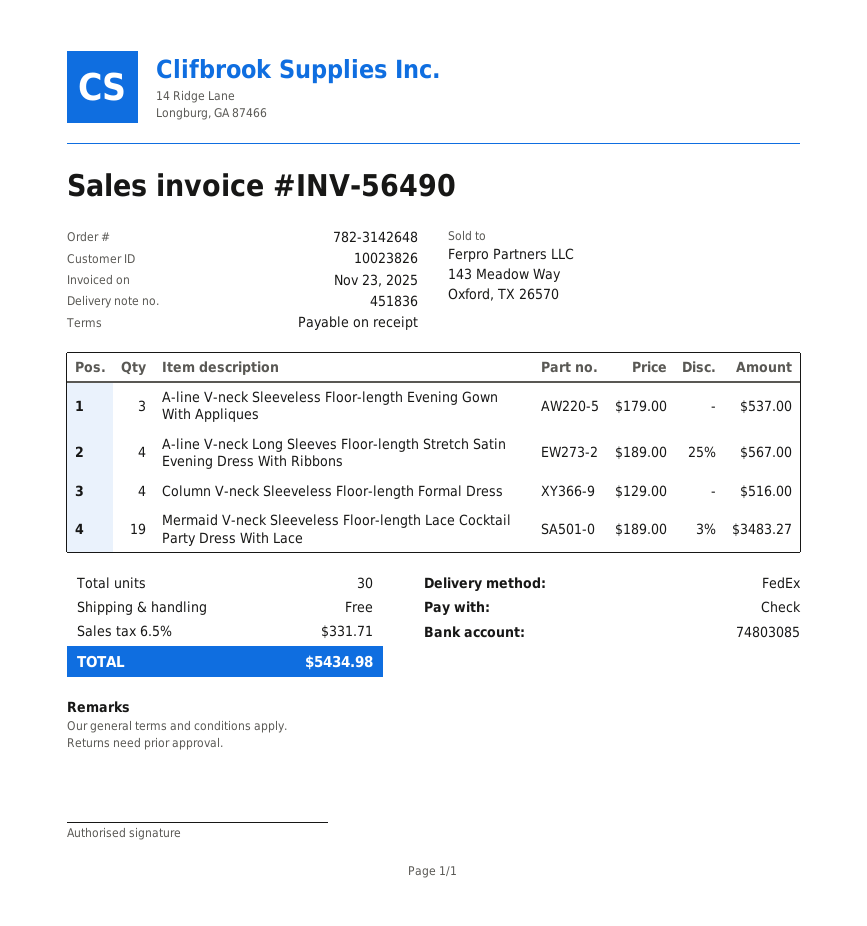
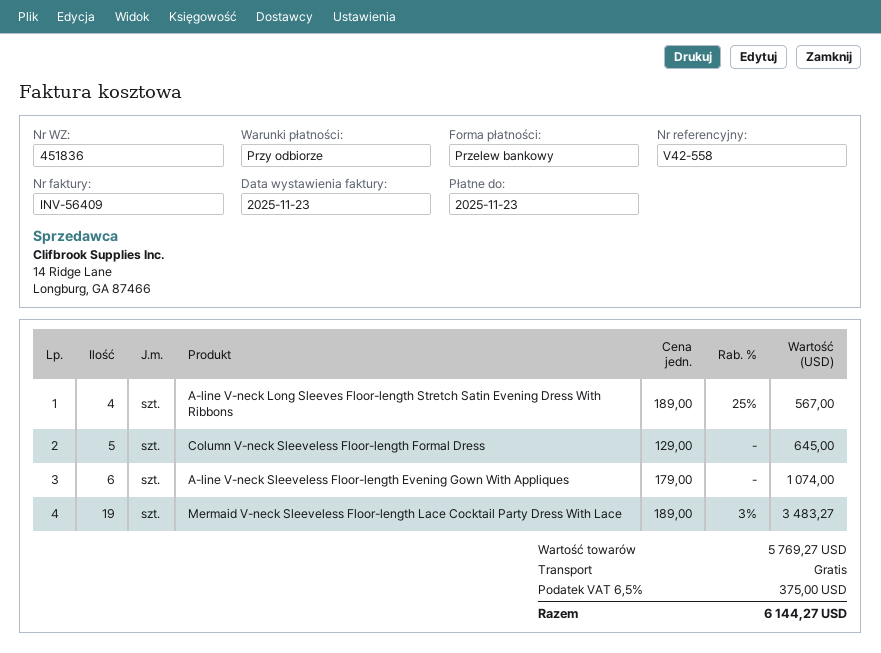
invoice number: INV-56490 -> INV-56409
payment method: cheque -> bank transfer
A-line V-neck Sleeveless Floor-length Evening Gown With Appliques: 3 x 179.00 = 537.00 -> 6 x 179.00 = 1074.00
Column V-neck Sleeveless Floor-length Formal Dress: 4 x 129.00 = 516.00 -> 5 x 129.00 = 645.00
tax: 6.5% = 331.71 -> 6.5% = 375.00
total: 5434.98 -> 6144.27

